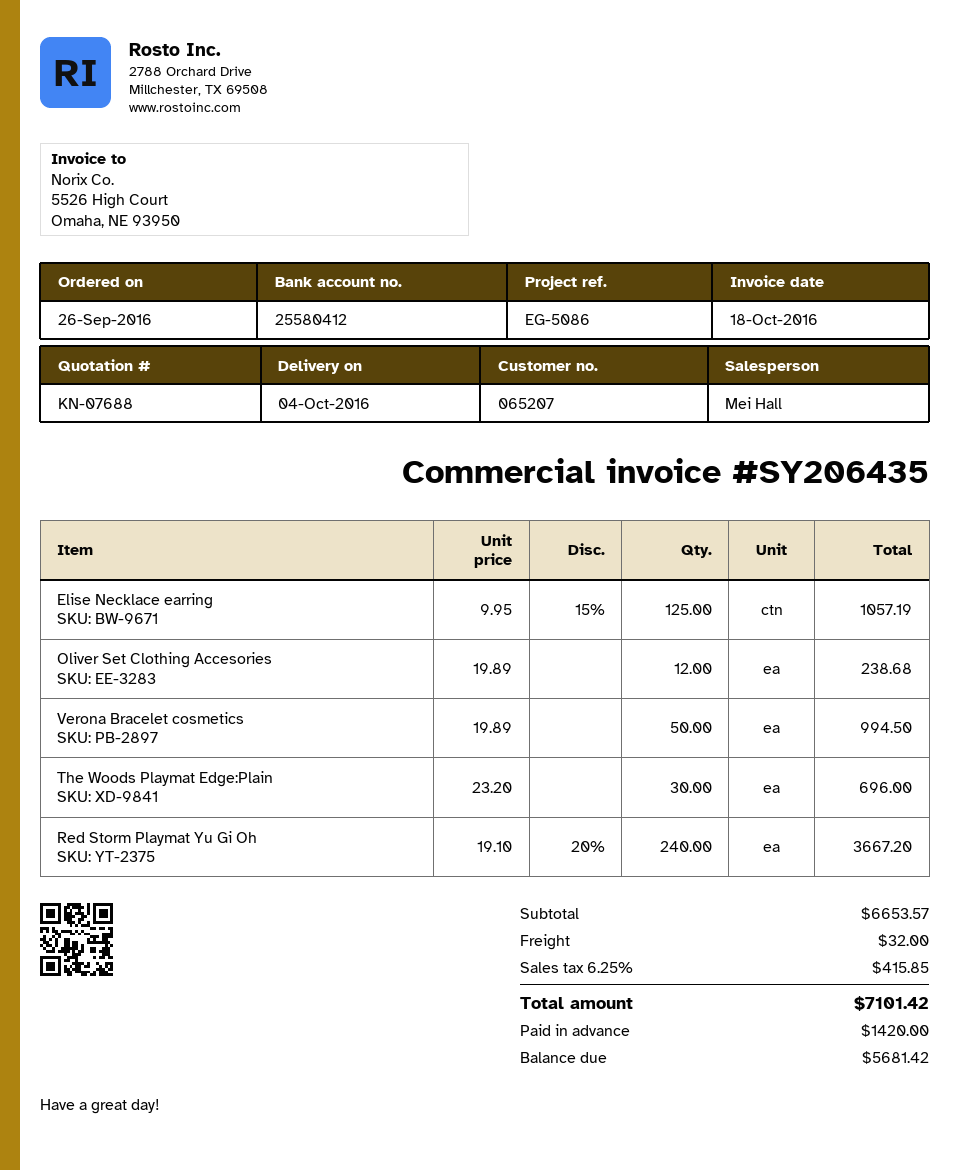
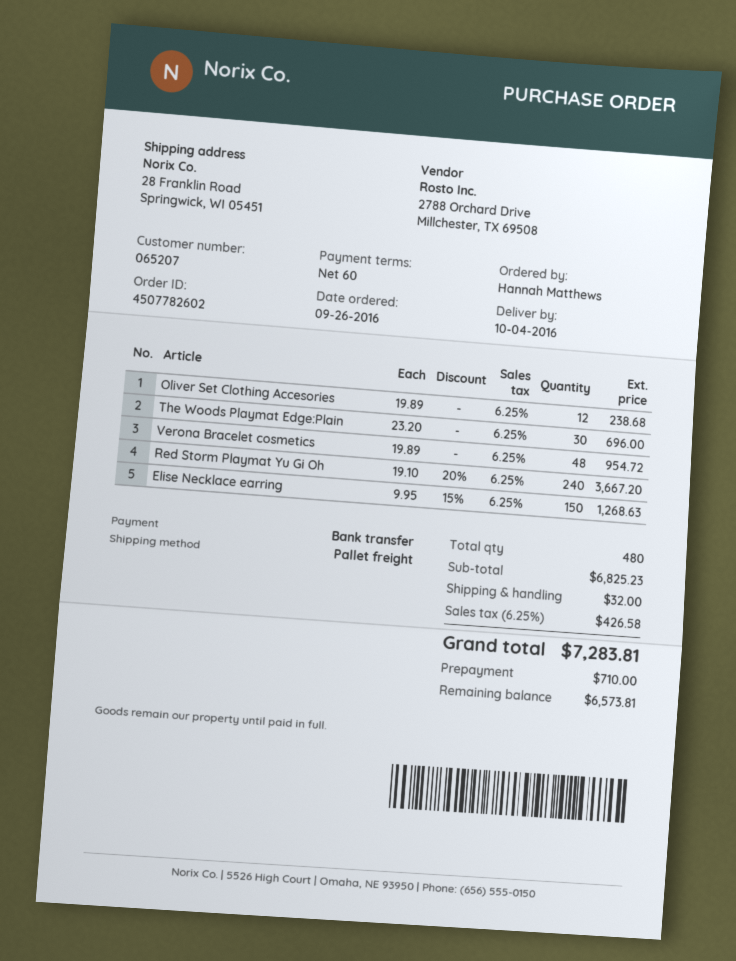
Elise Necklace earring: 125 x 9.95 - 15% = 1057.19 -> 150 x 9.95 - 15% = 1268.63
Verona Bracelet cosmetics: 50 x 19.89 = 994.50 -> 48 x 19.89 = 954.72
subtotal: 6653.57 -> 6825.23
tax: 6.25% = 415.85 -> 6.25% = 426.58
total: 7101.42 -> 7283.81
deposit: 1420.00 -> 710.00
balance: 5681.42 -> 6573.81

